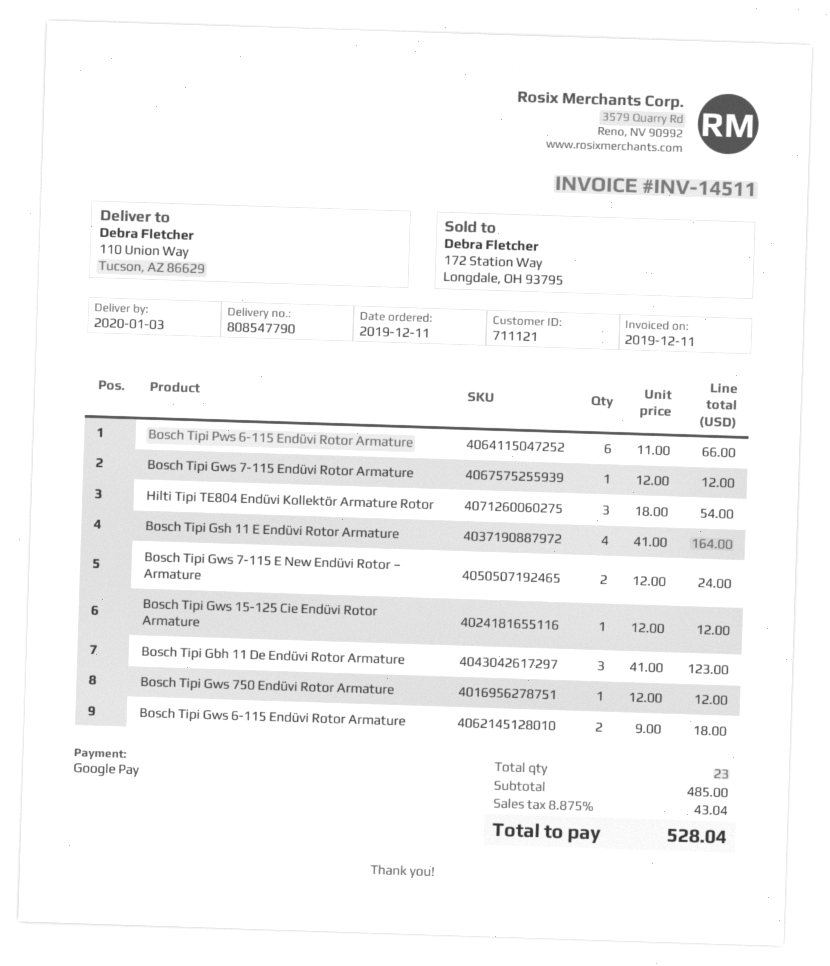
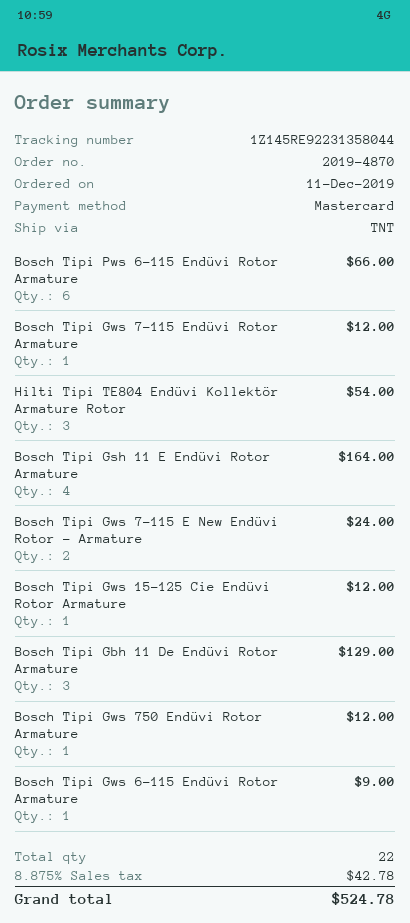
payment method: Google Pay -> Mastercard
Bosch Tipi Gbh 11 De Endüvi Rotor Armature: 3 for 123.00 -> 3 for 129.00
Bosch Tipi Gws 6-115 Endüvi Rotor Armature: 2 for 18.00 -> 1 for 9.00
total quantity: 23 -> 22
tax: 8.875% = 43.04 -> 8.875% = 42.78
total: 528.04 -> 524.78

